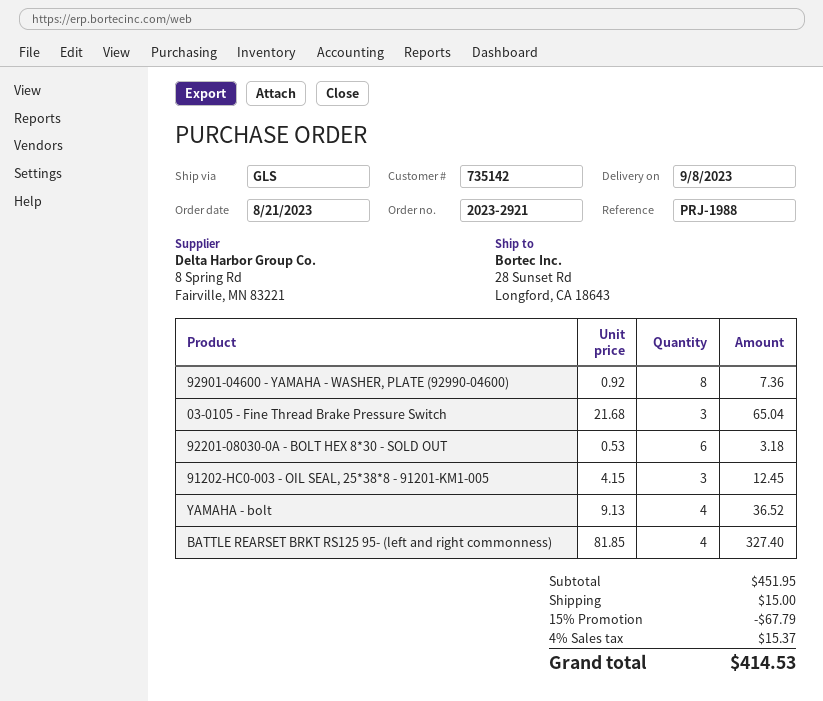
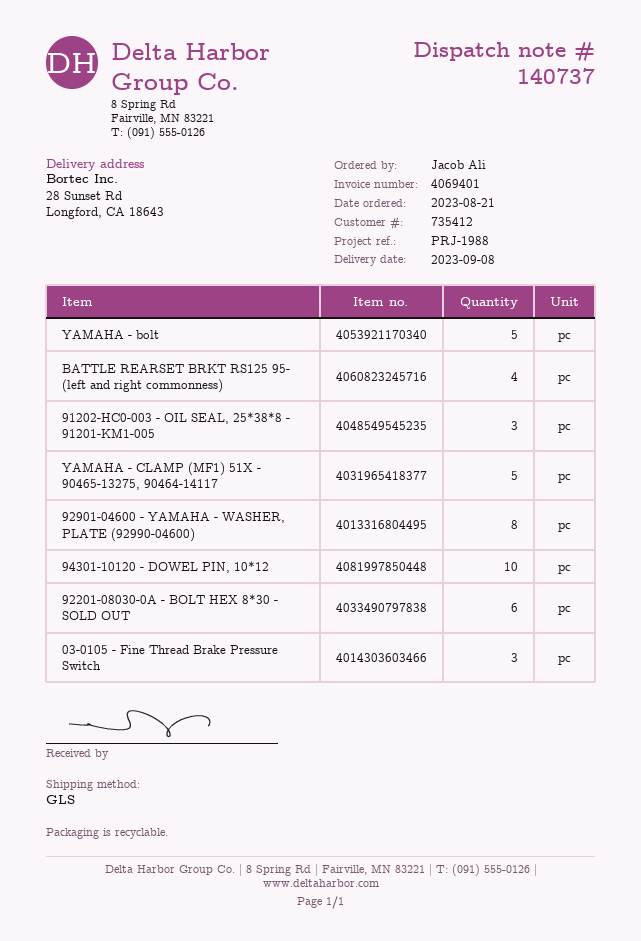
customer number: 735142 -> 735412
YAMAHA - bolt: 4 -> 5
YAMAHA - CLAMP (MF1) 51X - 90465-13275, 90464-14117: none -> 5
94301-10120 - DOWEL PIN, 10*12: none -> 10

